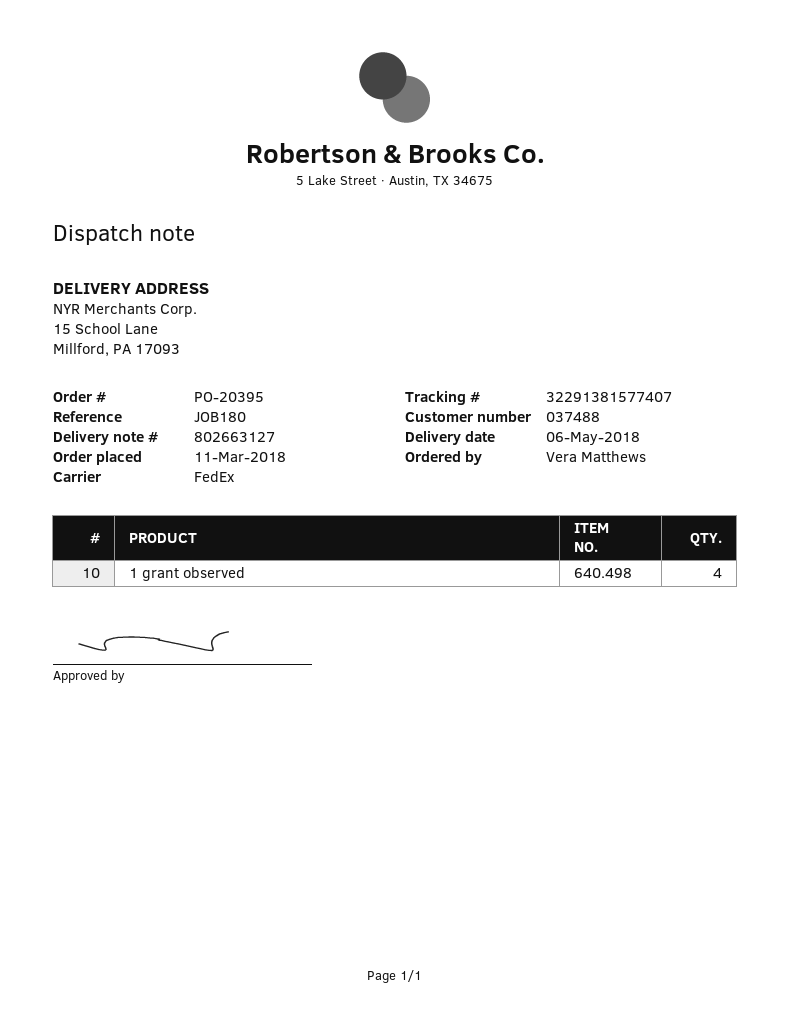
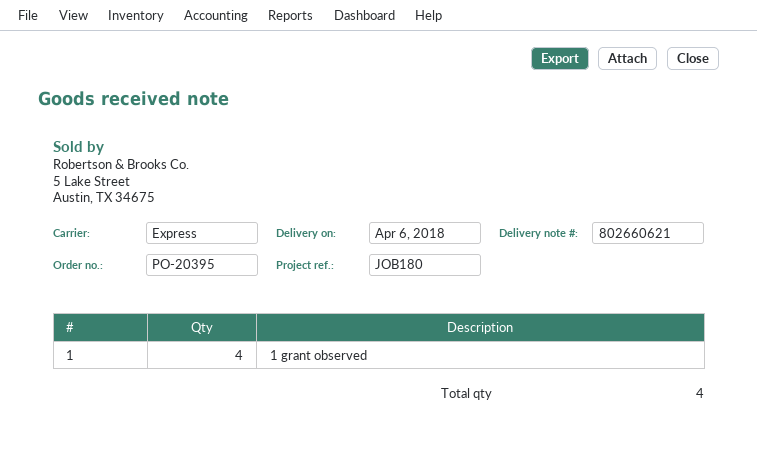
delivery note number: 802663127 -> 802660621
delivery date: 2018-05-06 -> 2018-04-06
shipping method: FedEx -> express

